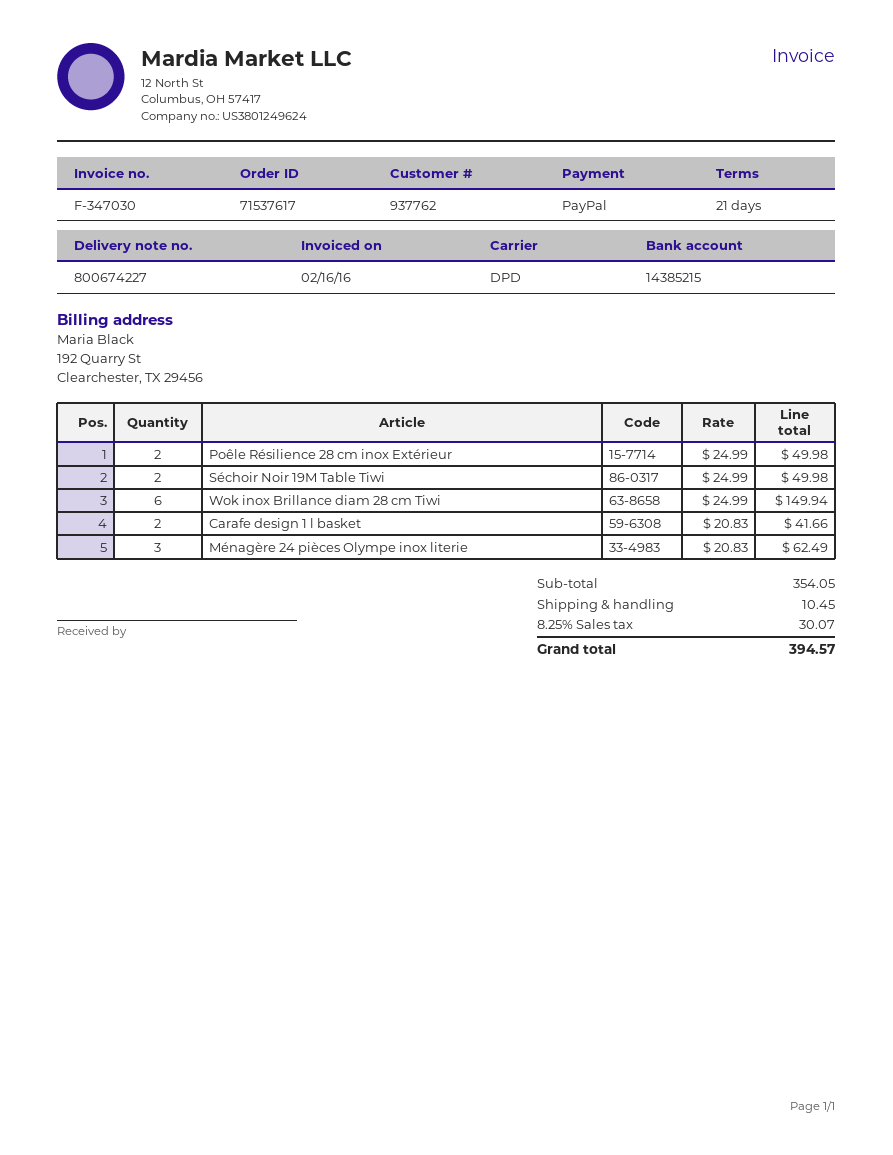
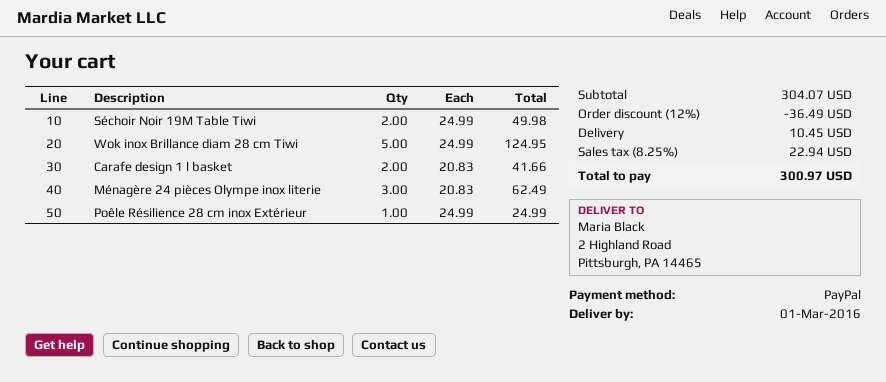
Poêle Résilience 28 cm inox Extérieur: 2 x 24.99 = 49.98 -> 1 x 24.99 = 24.99
Wok inox Brillance diam 28 cm Tiwi: 6 x 24.99 = 149.94 -> 5 x 24.99 = 124.95
subtotal: 354.05 -> 304.07
discount: none -> 12% = 36.49
tax: 8.25% = 30.07 -> 8.25% = 22.94
total: 394.57 -> 300.97

